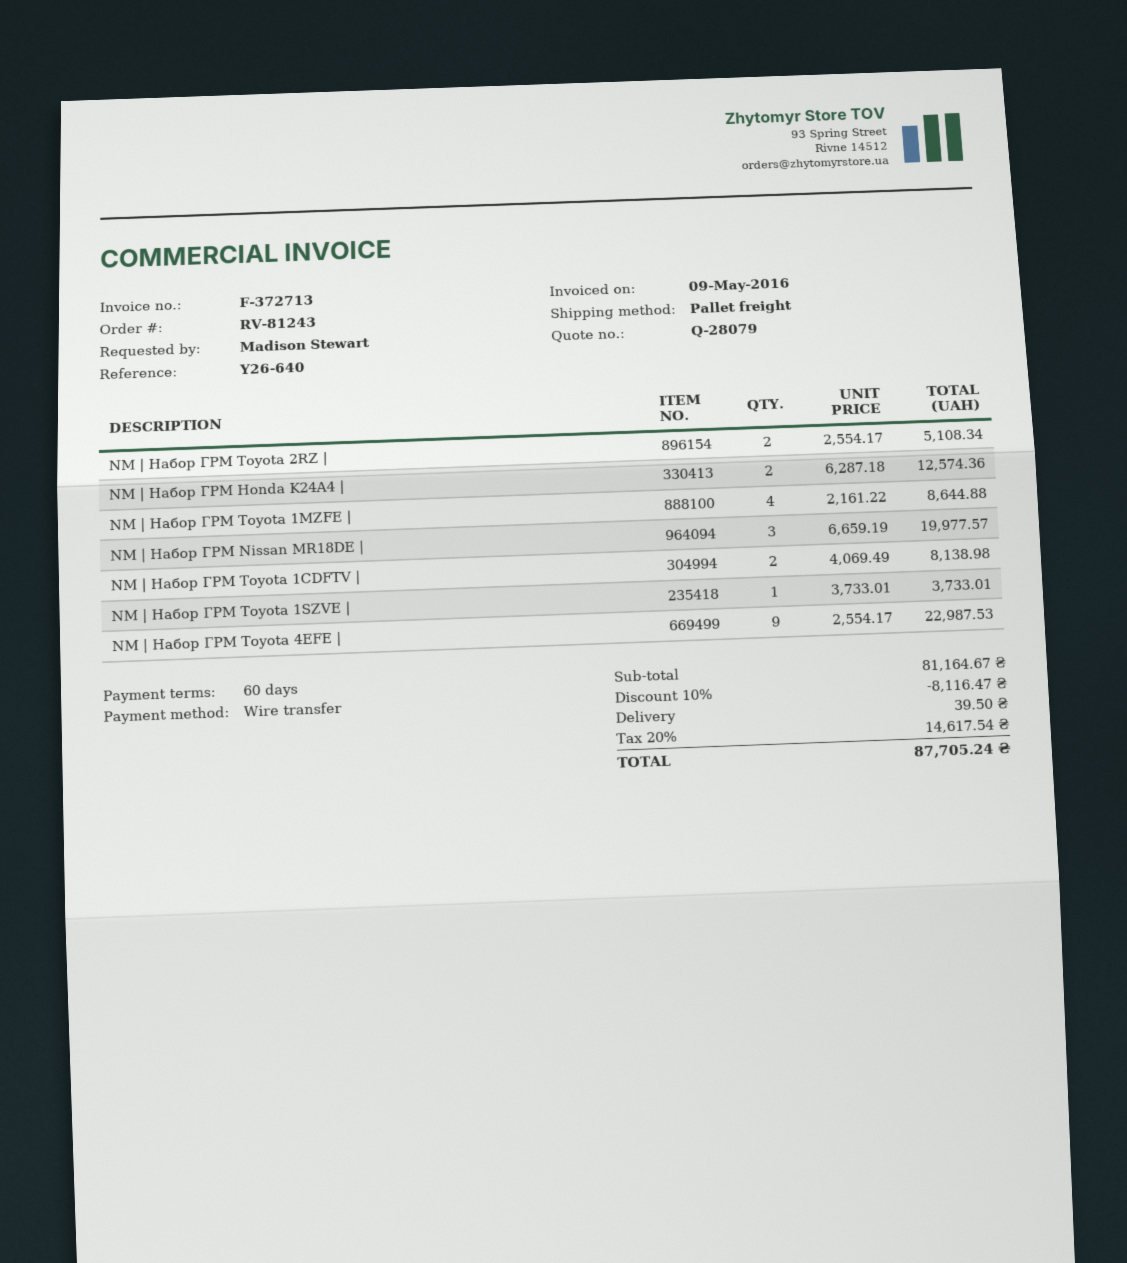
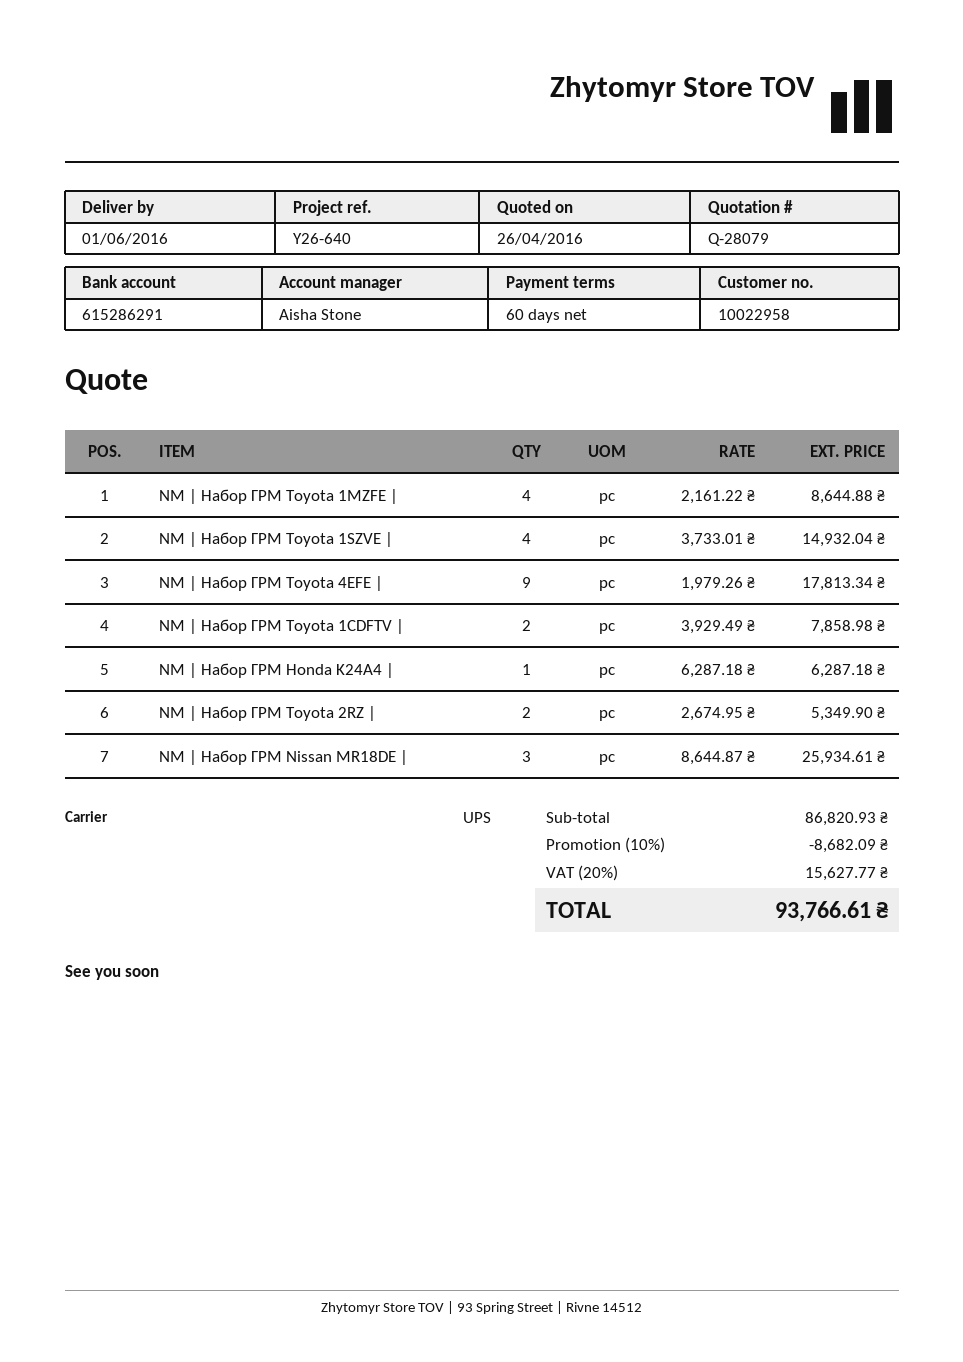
shipping method: pallet freight -> UPS
NM | Набор ГРМ Toyota 2RZ |: 2 x 2554.17 = 5108.34 -> 2 x 2674.95 = 5349.90
NM | Набор ГРМ Honda K24A4 |: 2 x 6287.18 = 12574.36 -> 1 x 6287.18 = 6287.18
NM | Набор ГРМ Nissan MR18DE |: 3 x 6659.19 = 19977.57 -> 3 x 8644.87 = 25934.61
NM | Набор ГРМ Toyota 1CDFTV |: 2 x 4069.49 = 8138.98 -> 2 x 3929.49 = 7858.98
NM | Набор ГРМ Toyota 1SZVE |: 1 x 3733.01 = 3733.01 -> 4 x 3733.01 = 14932.04
NM | Набор ГРМ Toyota 4EFE |: 9 x 2554.17 = 22987.53 -> 9 x 1979.26 = 17813.34
subtotal: 81164.67 -> 86820.93
discount: 10% = 8116.47 -> 10% = 8682.09
shipping: 39.50 -> none
tax: 20% = 14617.54 -> 20% = 15627.77
total: 87705.24 -> 93766.61

